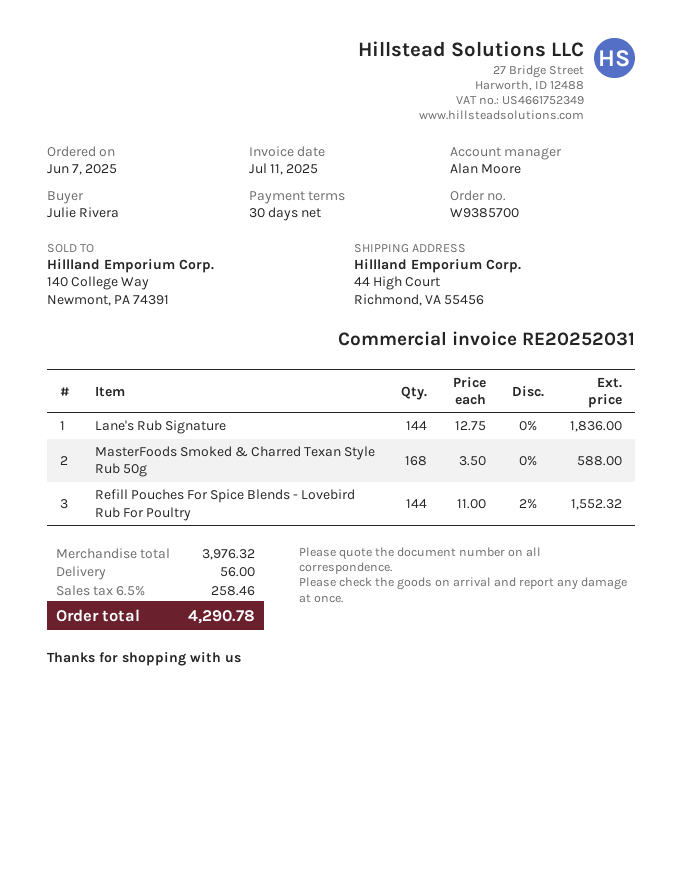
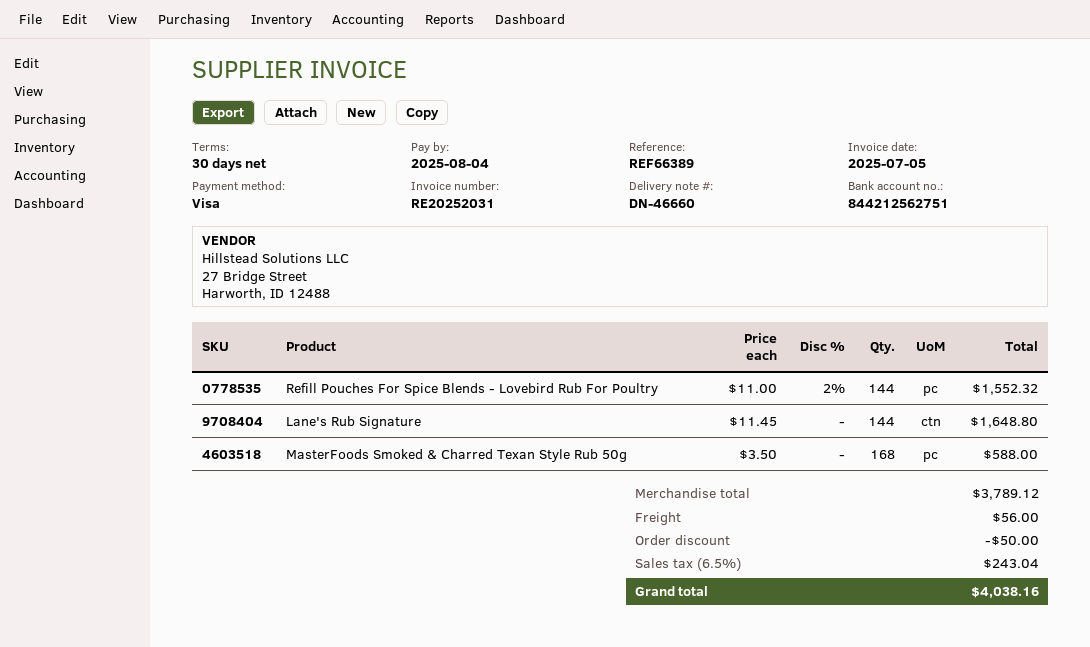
invoice date: 2025-07-11 -> 2025-07-05
Lane's Rub Signature: 144 x 12.75 = 1836.00 -> 144 x 11.45 = 1648.80
subtotal: 3976.32 -> 3789.12
discount: none -> 50.00
tax: 6.5% = 258.46 -> 6.5% = 243.04
total: 4290.78 -> 4038.16

